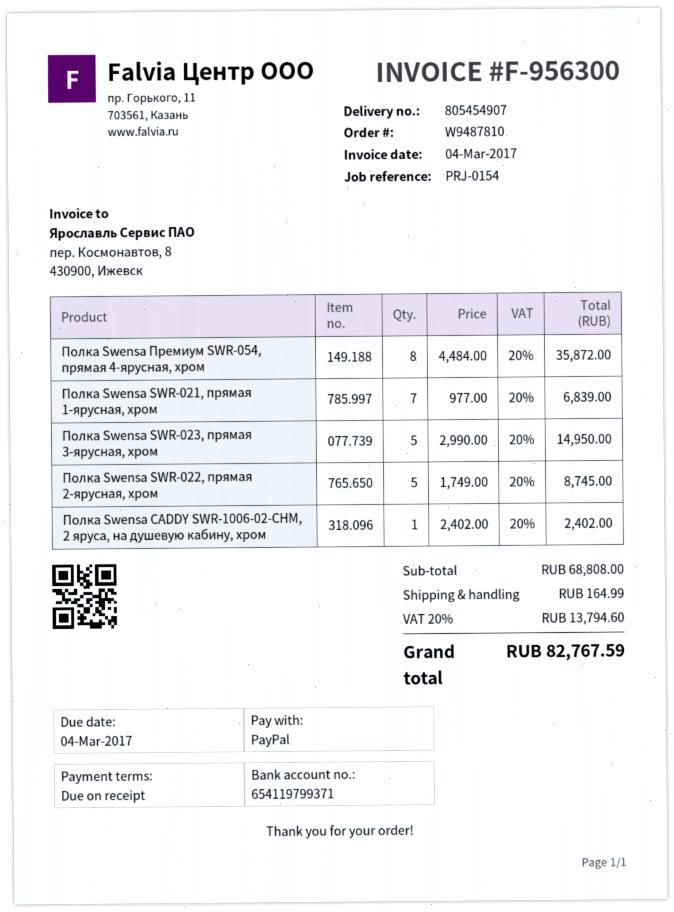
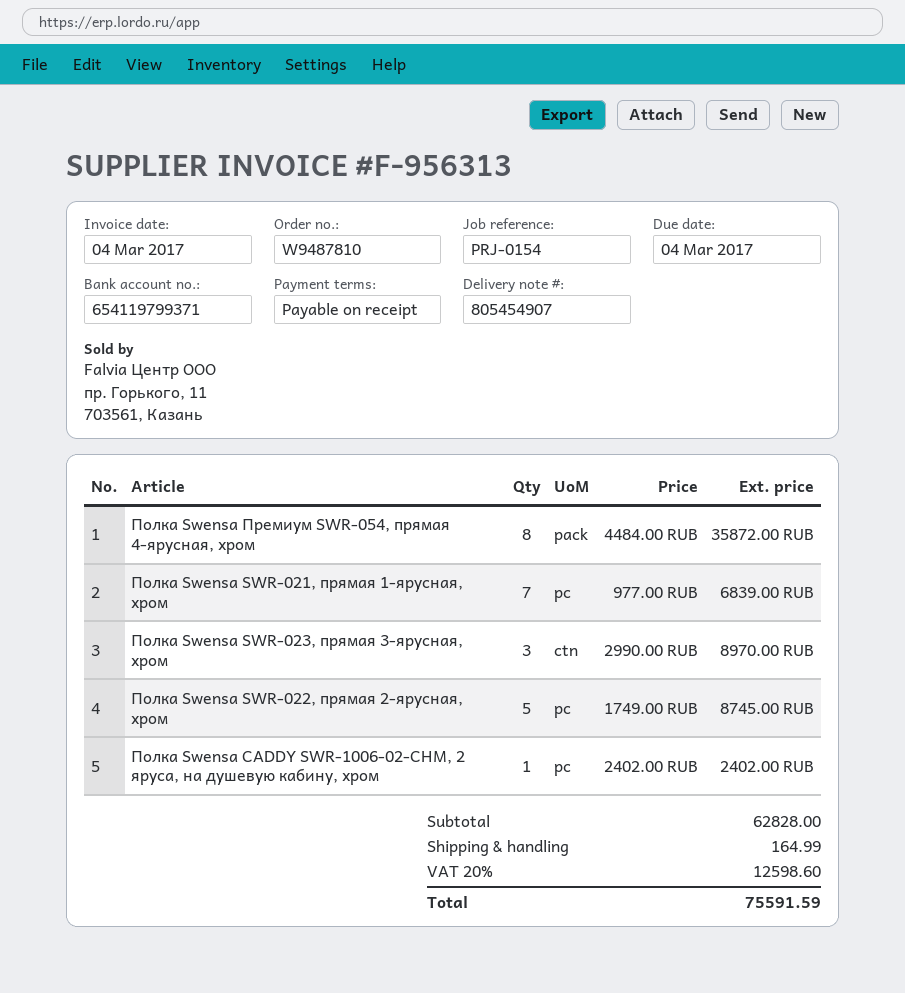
invoice number: F-956300 -> F-956313
Полка Swensa SWR-023, прямая 3-ярусная, хром: 5 x 2990.00 = 14950.00 -> 3 x 2990.00 = 8970.00
subtotal: 68808.00 -> 62828.00
tax: 20% = 13794.60 -> 20% = 12598.60
total: 82767.59 -> 75591.59

